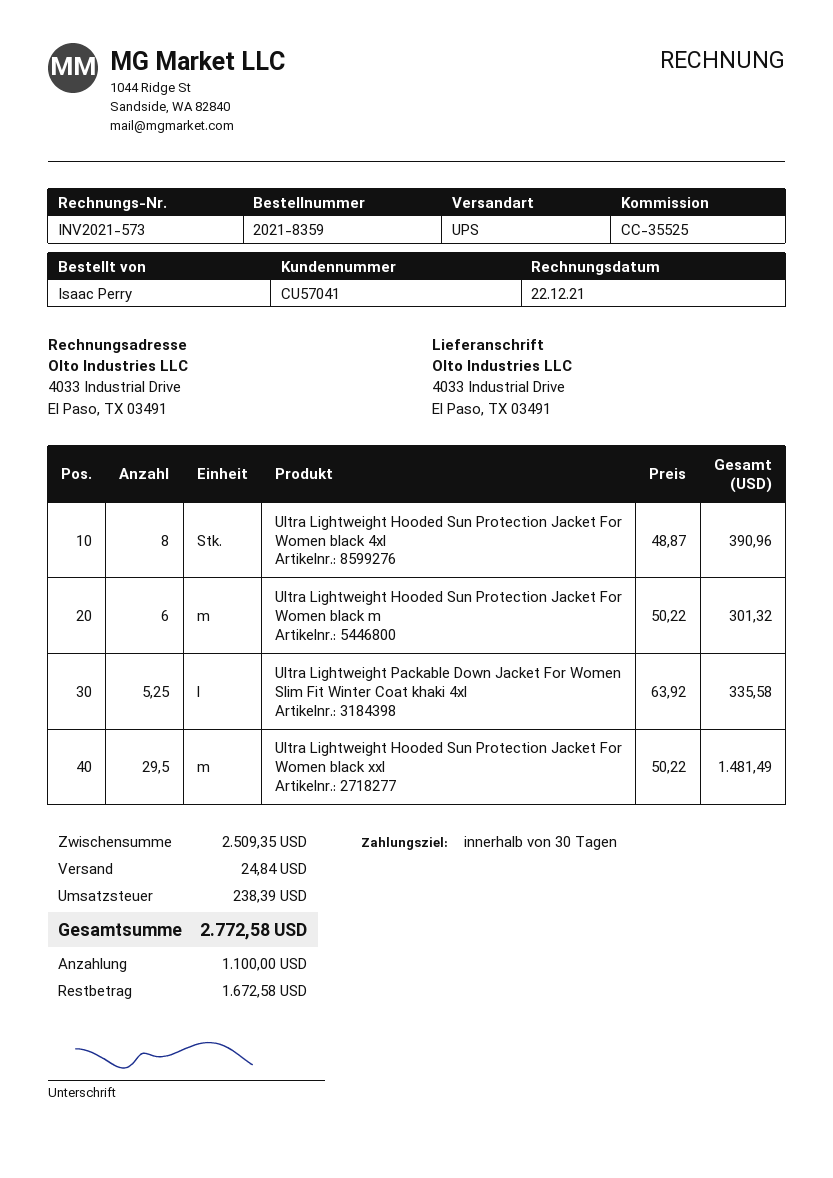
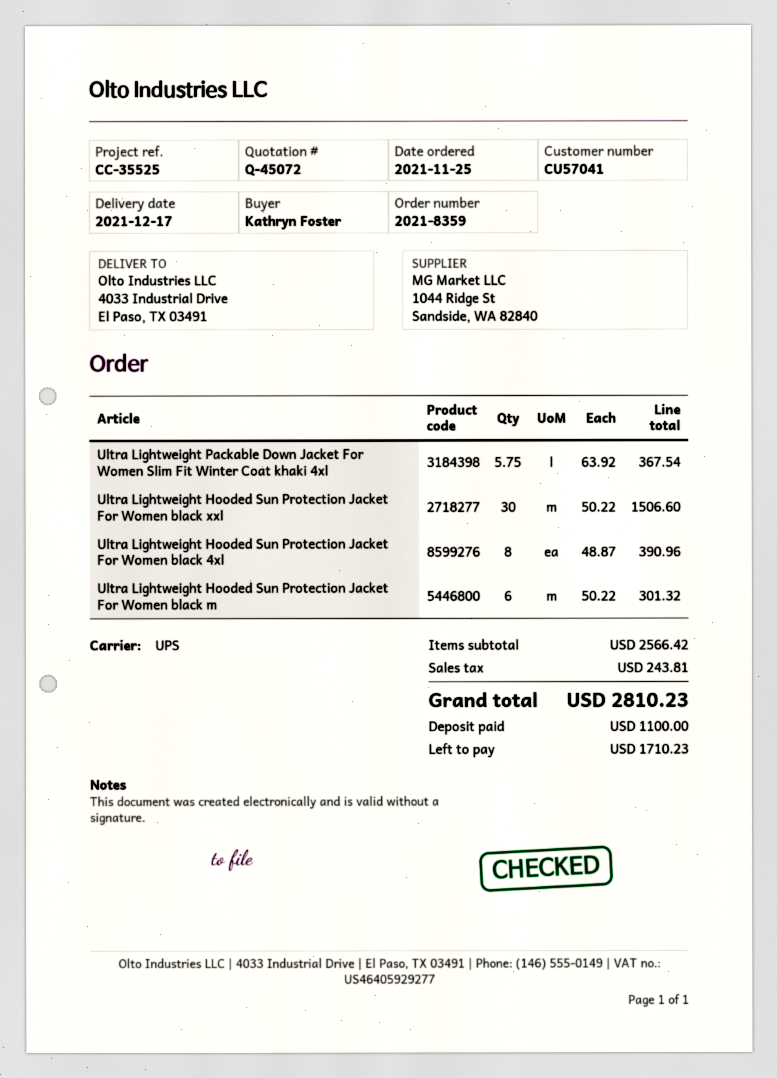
ordered by: Isaac Perry -> Kathryn Foster
Ultra Lightweight Packable Down Jacket For Women Slim Fit Winter Coat khaki 4xl: 5.25 x 63.92 = 335.58 -> 5.75 x 63.92 = 367.54
Ultra Lightweight Hooded Sun Protection Jacket For Women black xxl: 29.5 x 50.22 = 1481.49 -> 30 x 50.22 = 1506.60
subtotal: 2509.35 -> 2566.42
shipping: 24.84 -> none
tax: 238.39 -> 243.81
total: 2772.58 -> 2810.23
balance: 1672.58 -> 1710.23

